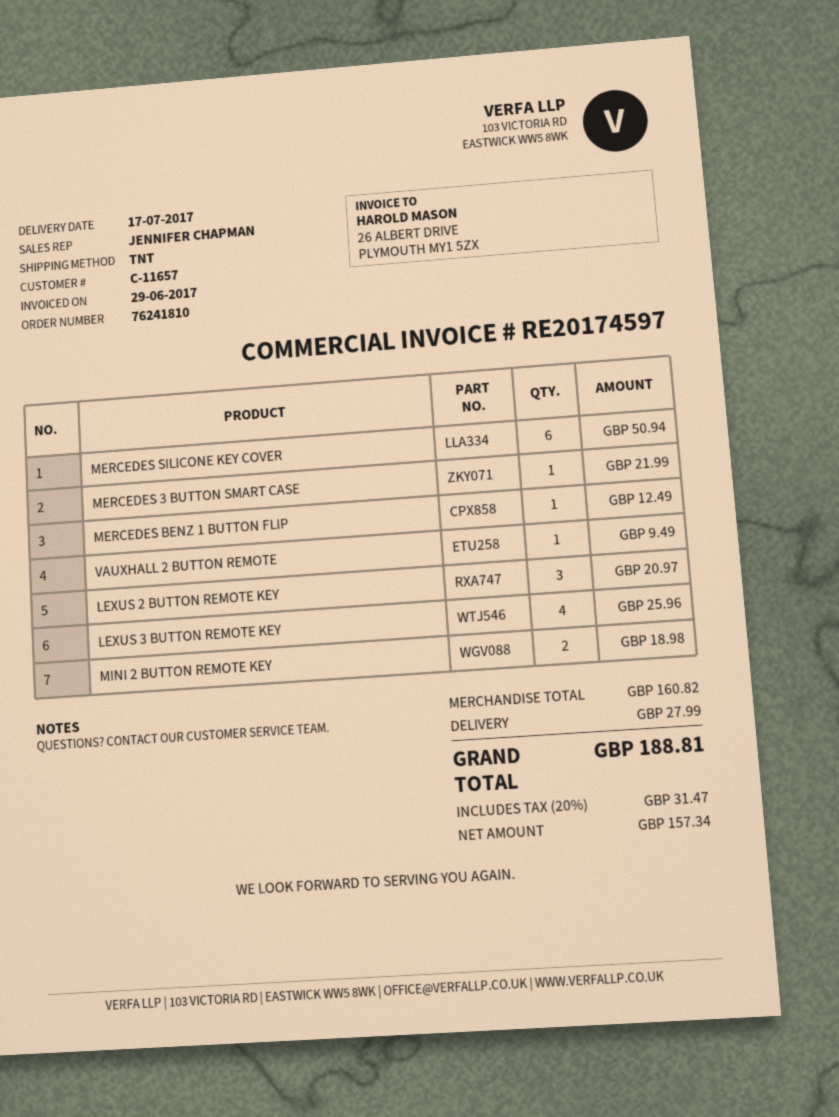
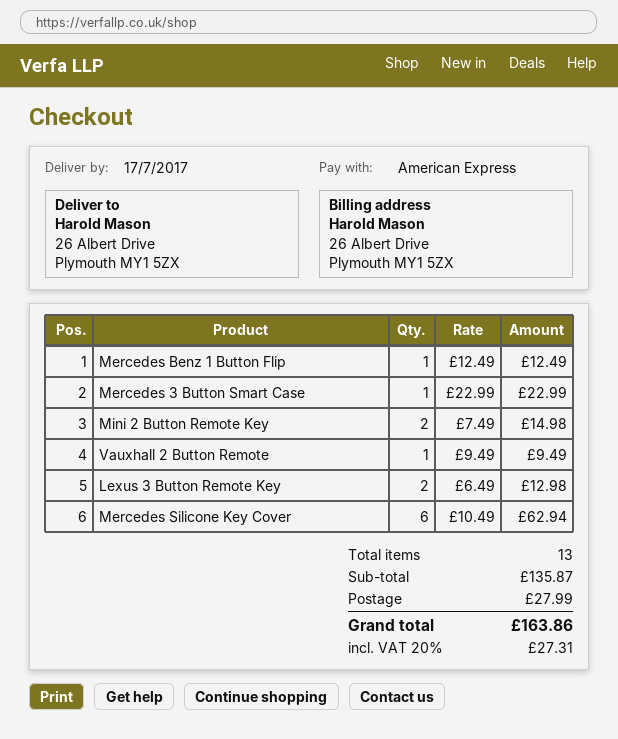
MERCEDES SILICONE KEY COVER: 6 for 50.94 -> 6 for 62.94
MERCEDES 3 BUTTON SMART CASE: 1 for 21.99 -> 1 for 22.99
LEXUS 2 BUTTON REMOTE KEY: 3 for 20.97 -> none
LEXUS 3 BUTTON REMOTE KEY: 4 for 25.96 -> 2 for 12.98
MINI 2 BUTTON REMOTE KEY: 2 for 18.98 -> 2 for 14.98
subtotal: 160.82 -> 135.87
tax: 20% = 31.47 -> 20% = 27.31
total: 188.81 -> 163.86

